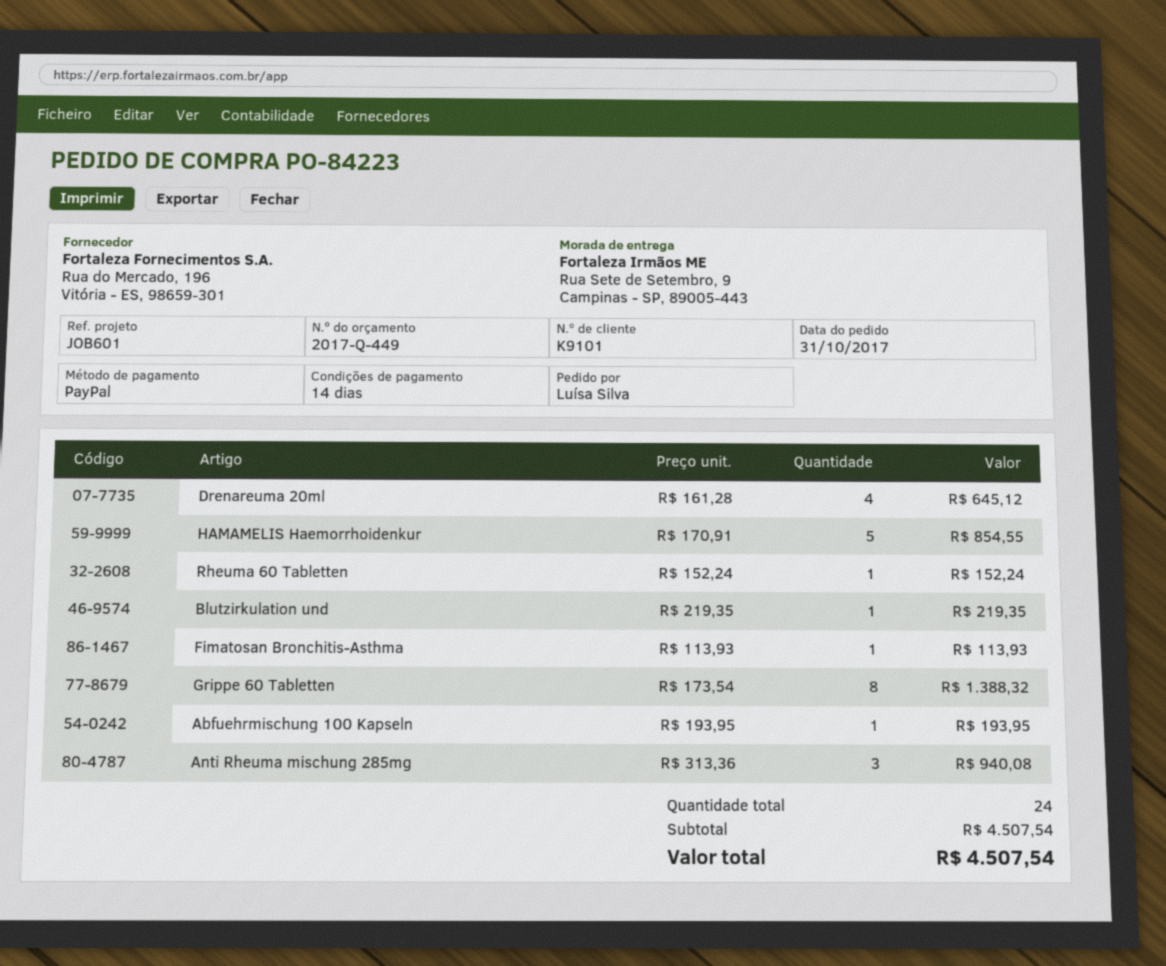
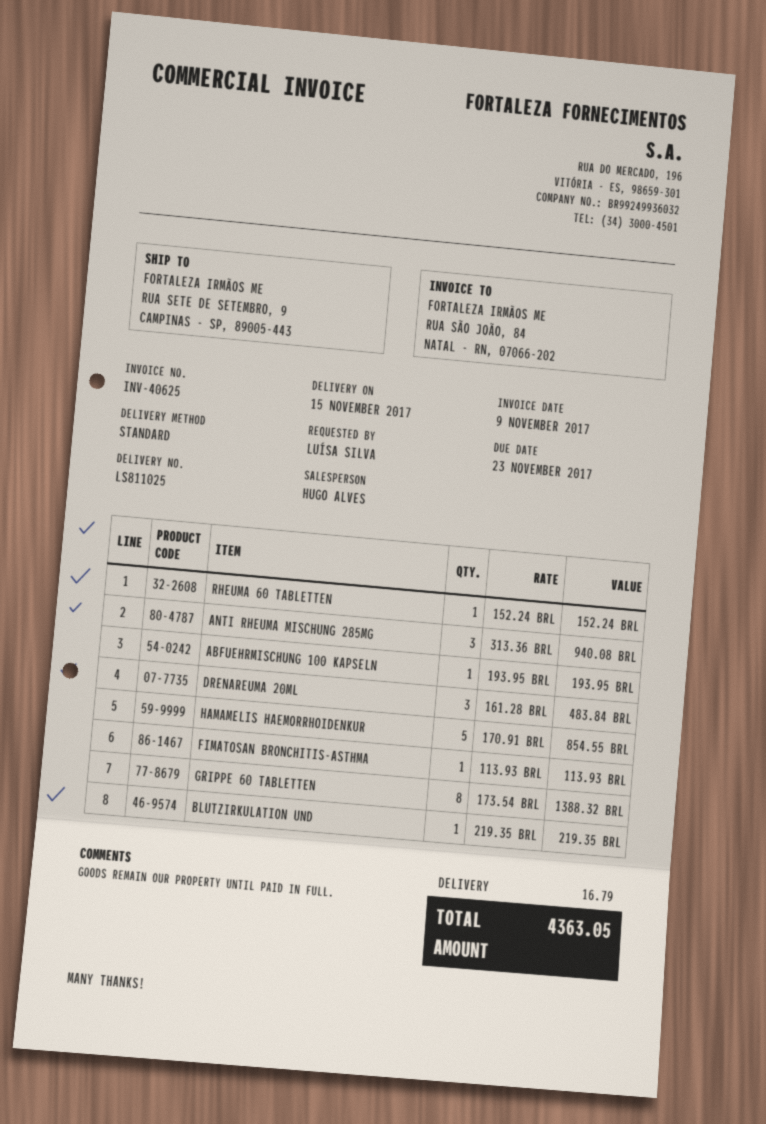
Drenareuma 20ml: 4 x 161.28 = 645.12 -> 3 x 161.28 = 483.84
shipping: none -> 16.79
total: 4507.54 -> 4363.05

